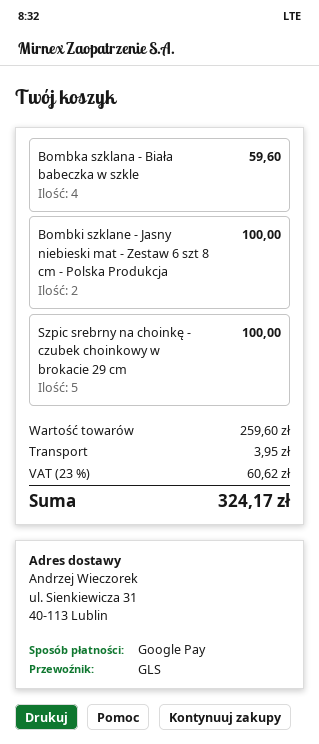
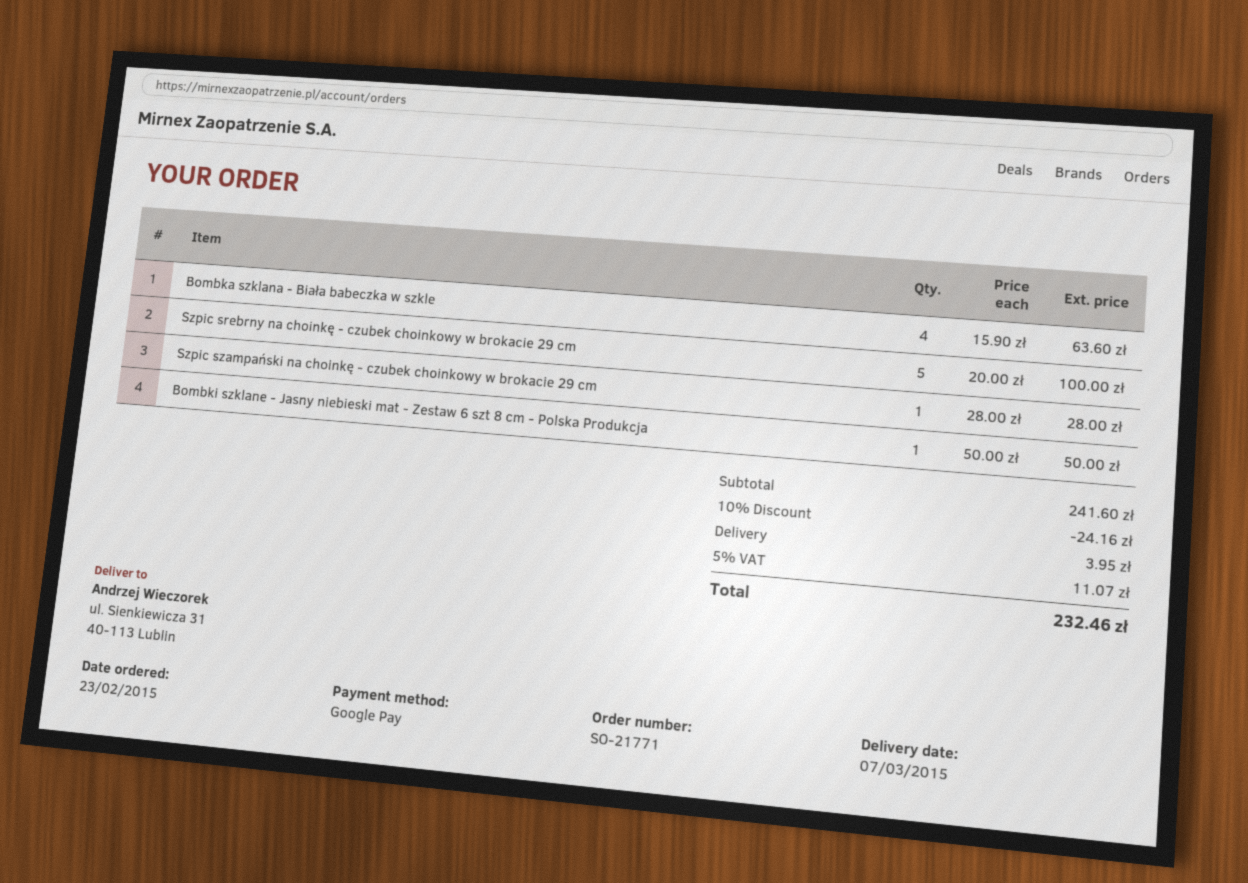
Bombka szklana - Biała babeczka w szkle: 4 for 59.60 -> 4 for 63.60
Bombki szklane - Jasny niebieski mat - Zestaw 6 szt 8 cm - Polska Produkcja: 2 for 100.00 -> 1 for 50.00
Szpic szampański na choinkę - czubek choinkowy w brokacie 29 cm: none -> 1 for 28.00
subtotal: 259.60 -> 241.60
discount: none -> 10% = 24.16
tax: 23% = 60.62 -> 5% = 11.07
total: 324.17 -> 232.46

